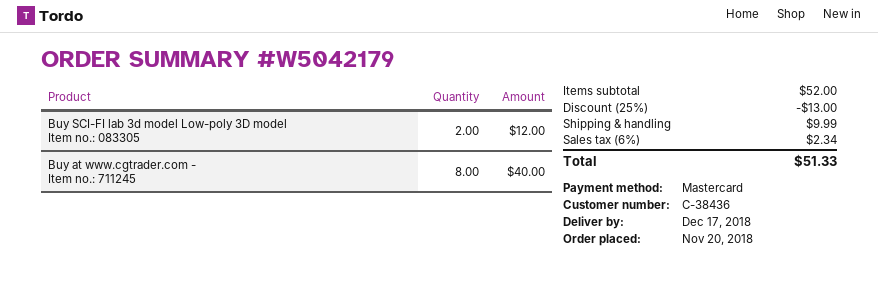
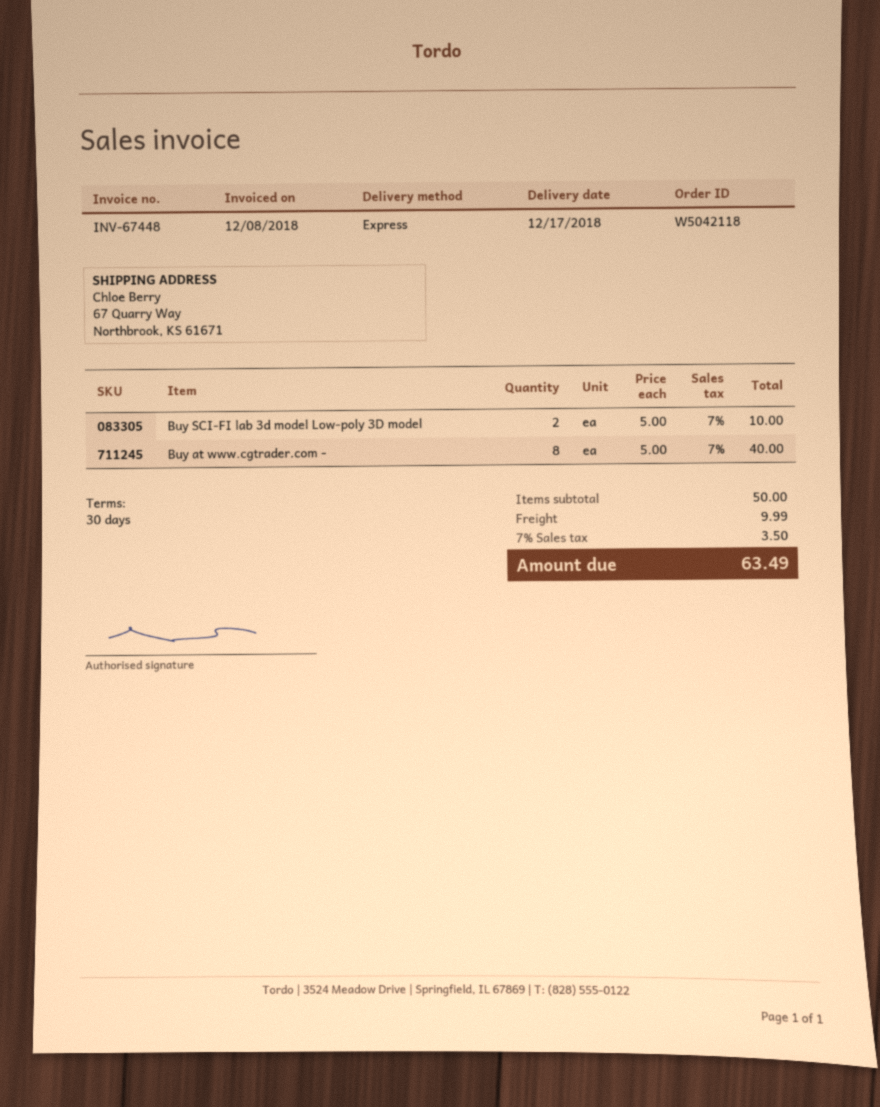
order number: W5042179 -> W5042118
Buy SCI-FI lab 3d model Low-poly 3D model: 2 for 12.00 -> 2 for 10.00
subtotal: 52.00 -> 50.00
discount: 25% = 13.00 -> none
tax: 6% = 2.34 -> 7% = 3.50
total: 51.33 -> 63.49

